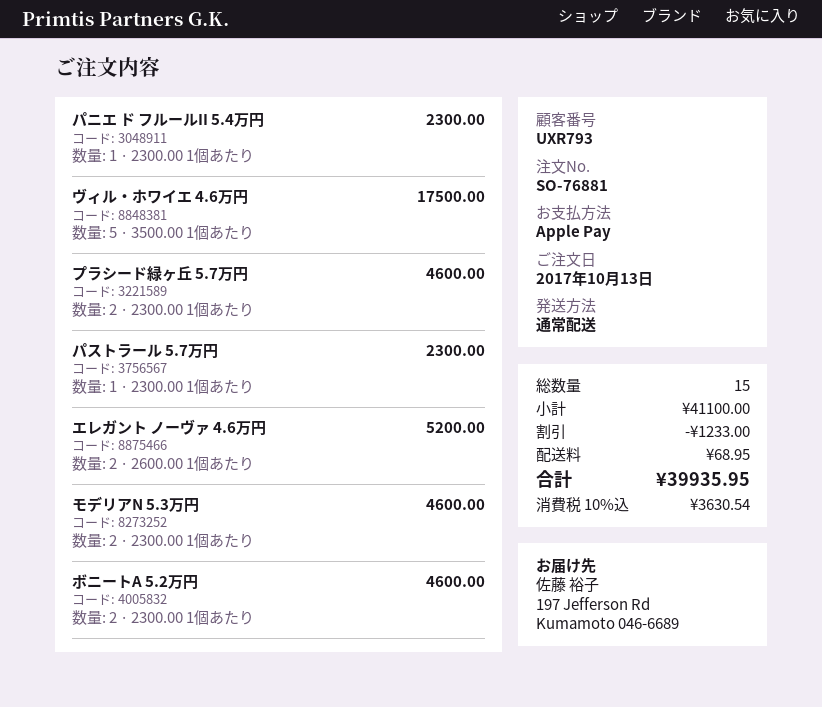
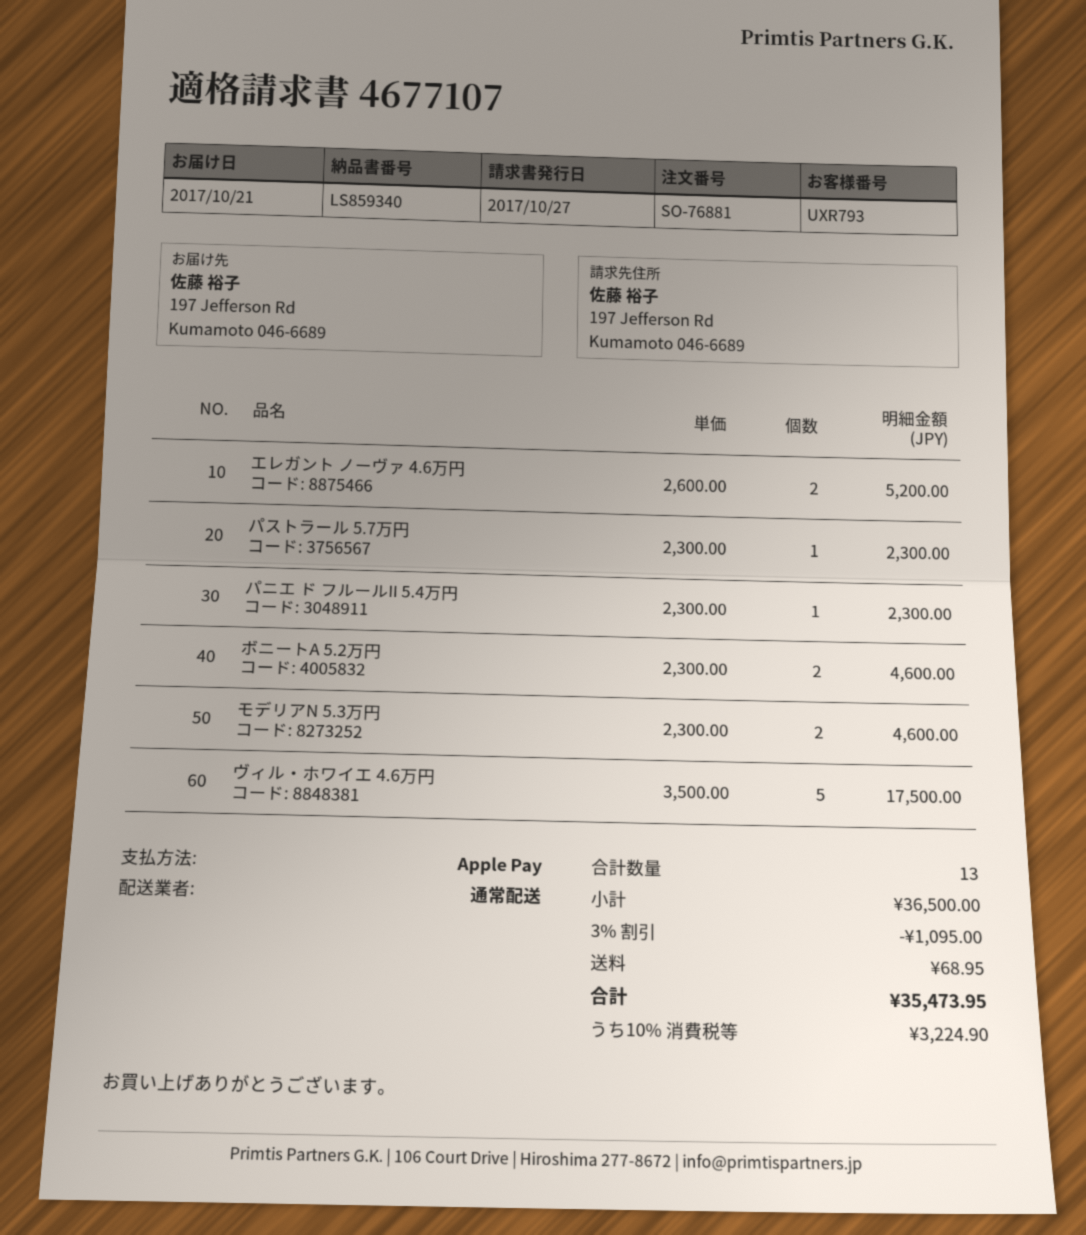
プラシード緑ヶ丘 5.7万円: 2 x 2300.00 = 4600.00 -> none
total quantity: 15 -> 13
subtotal: 41100.00 -> 36500.00
discount: 1233.00 -> 1095.00
tax: 10% = 3630.54 -> 10% = 3224.90
total: 39935.95 -> 35473.95

